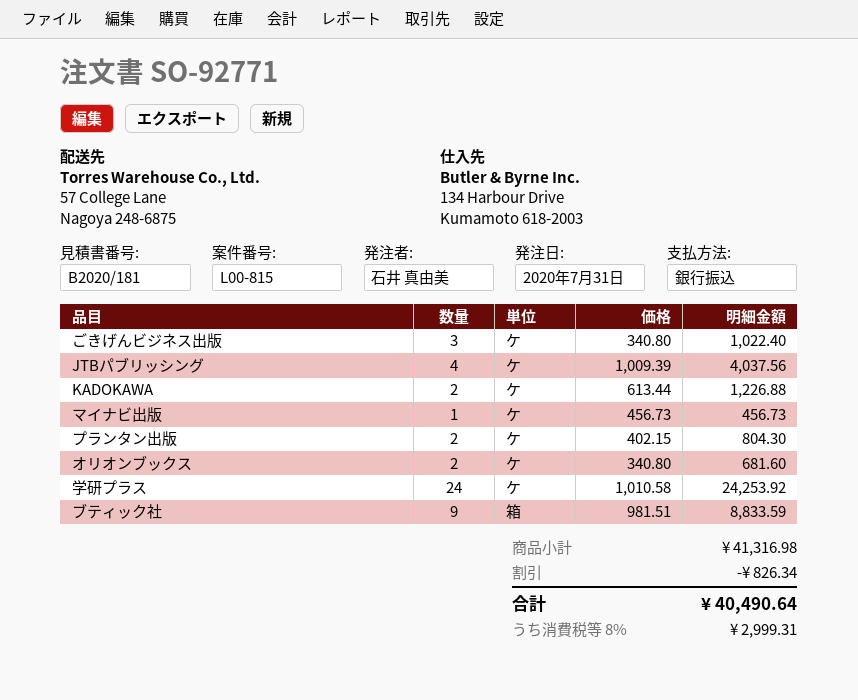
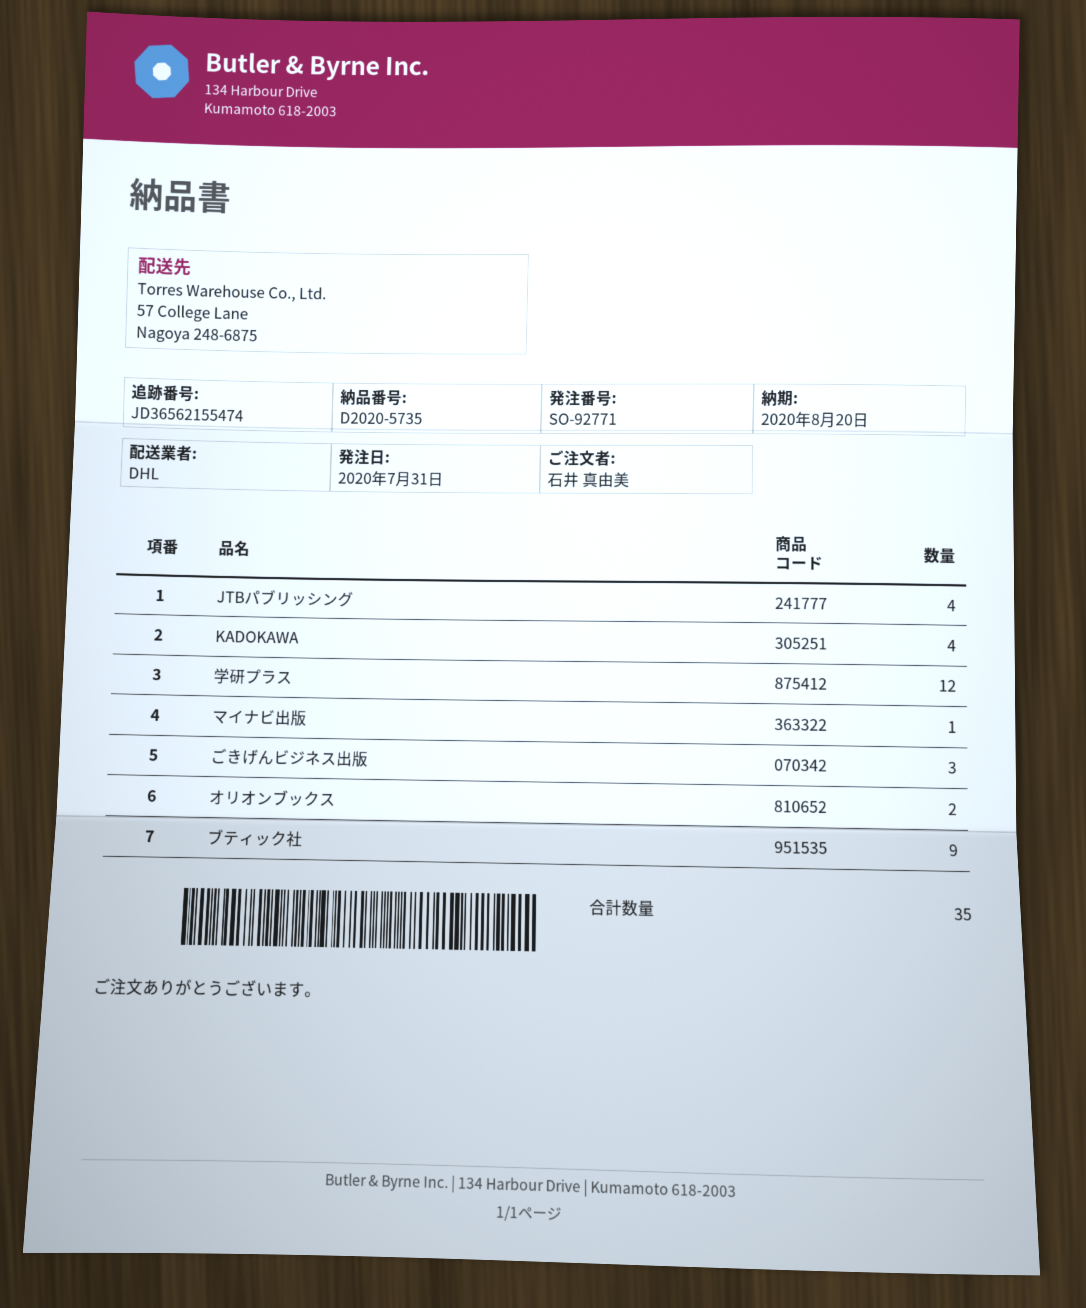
KADOKAWA: 2 -> 4
プランタン出版: 2 -> none
学研プラス: 24 -> 12

